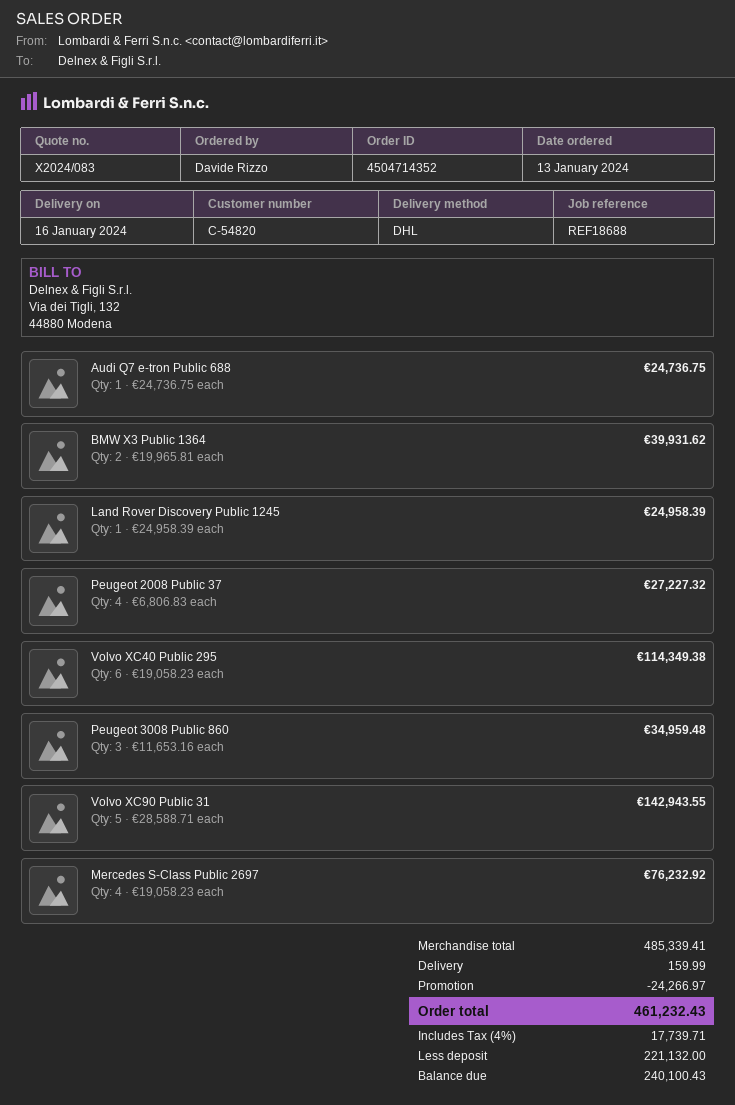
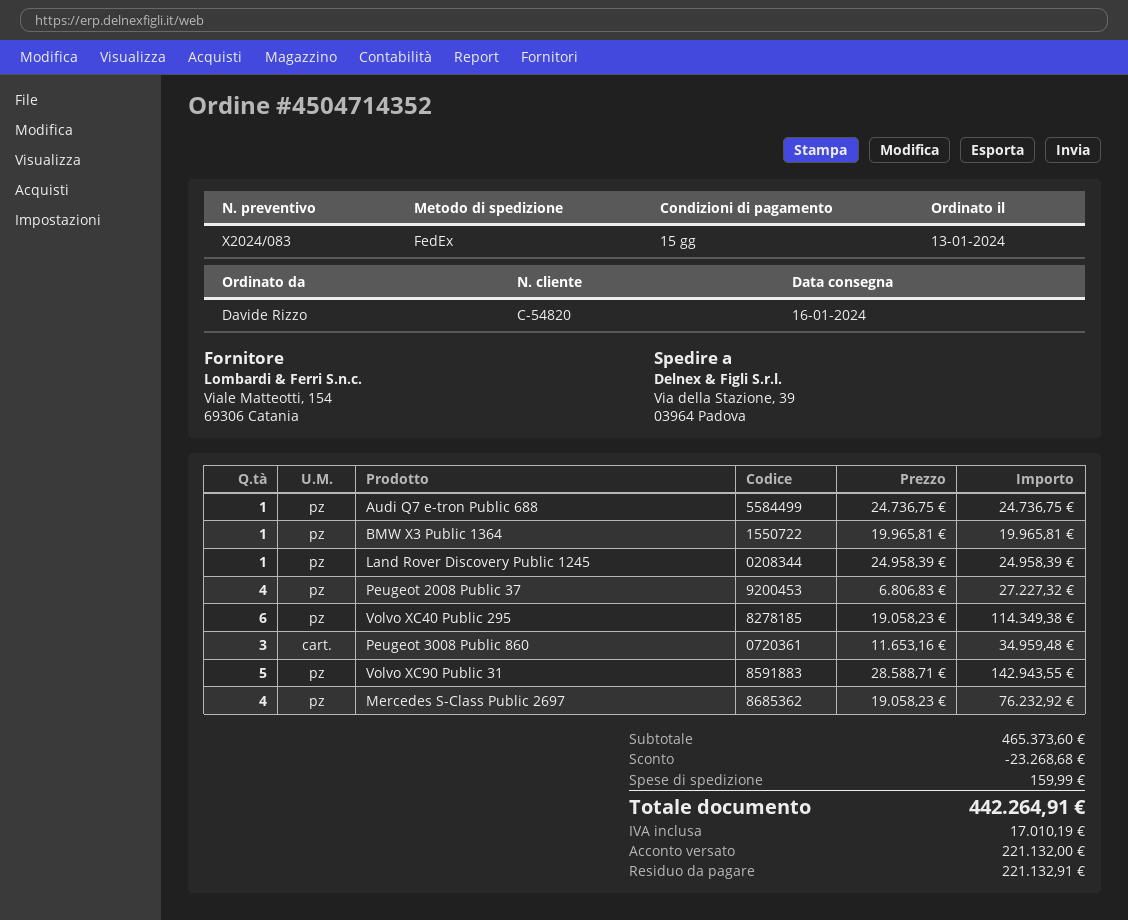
shipping method: DHL -> FedEx
BMW X3 Public 1364: 2 x 19965.81 = 39931.62 -> 1 x 19965.81 = 19965.81
subtotal: 485339.41 -> 465373.60
discount: 24266.97 -> 23268.68
tax: 17739.71 -> 17010.19
total: 461232.43 -> 442264.91
balance: 240100.43 -> 221132.91

